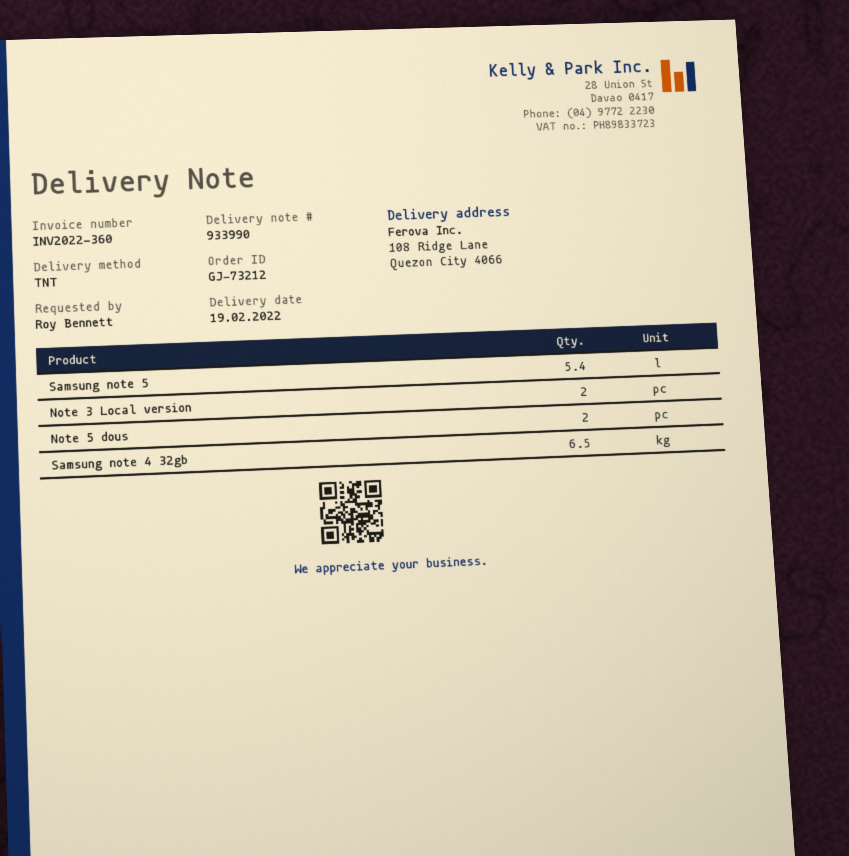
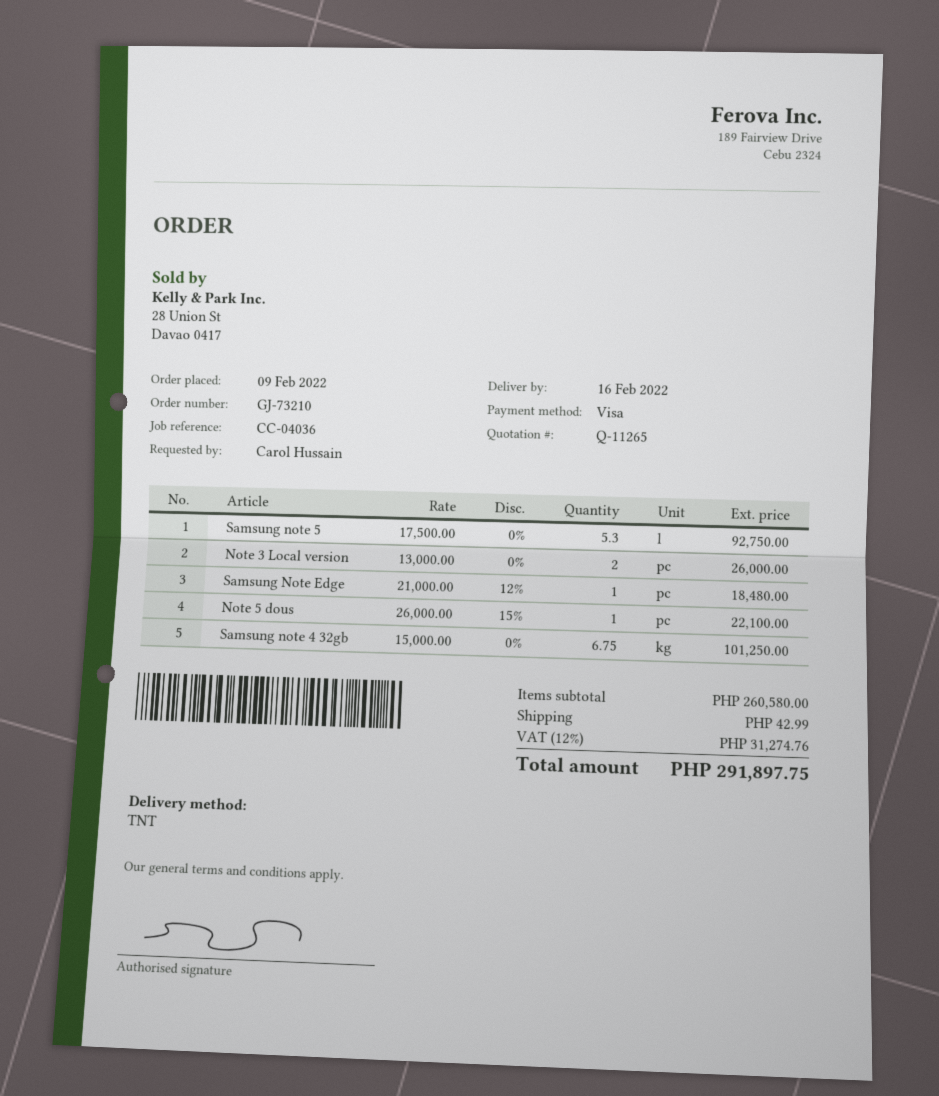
order number: GJ-73212 -> GJ-73210
delivery date: 2022-02-19 -> 2022-02-16
ordered by: Roy Bennett -> Carol Hussain
Samsung note 5: 5.4 -> 5.3
Note 5 dous: 2 -> 1
Samsung note 4 32gb: 6.5 -> 6.75
Samsung Note Edge: none -> 1

